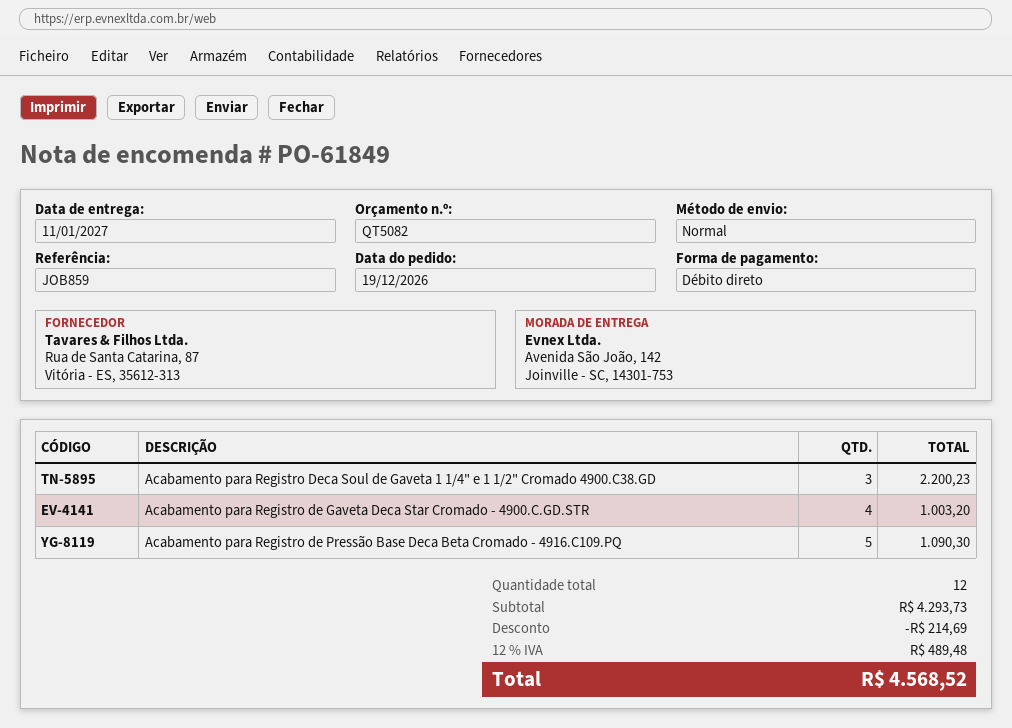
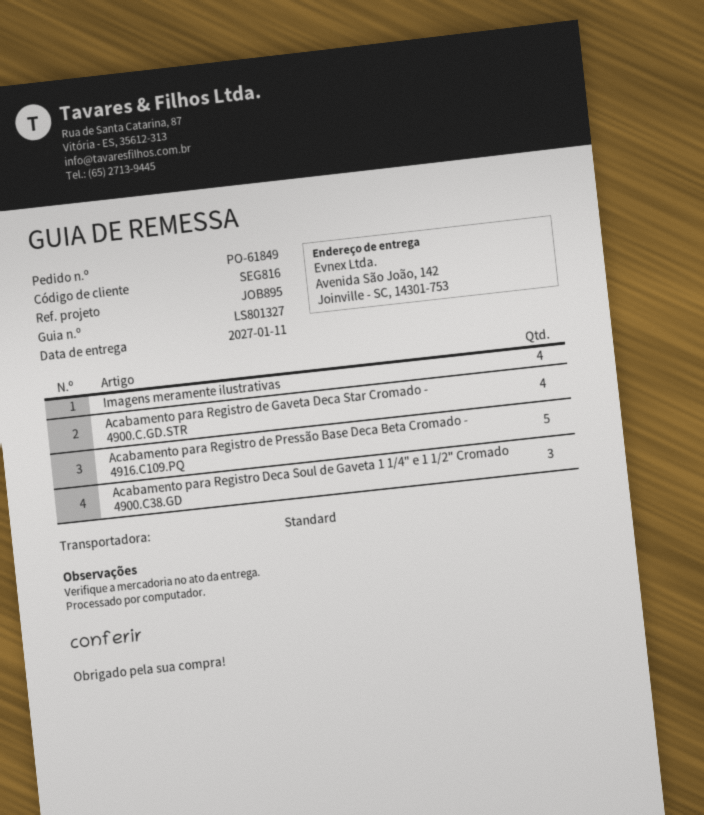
reference: JOB859 -> JOB895
Imagens meramente ilustrativas: none -> 4

